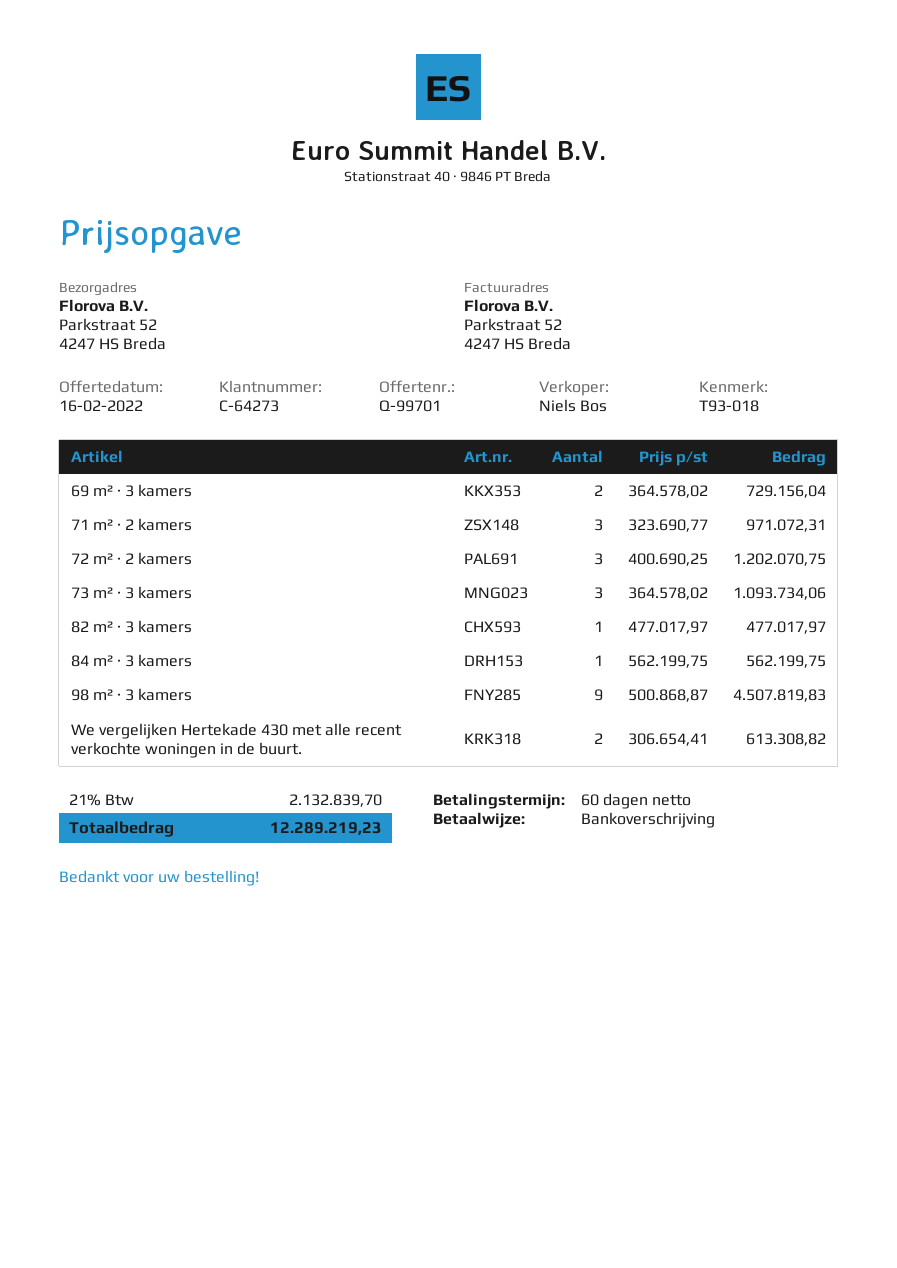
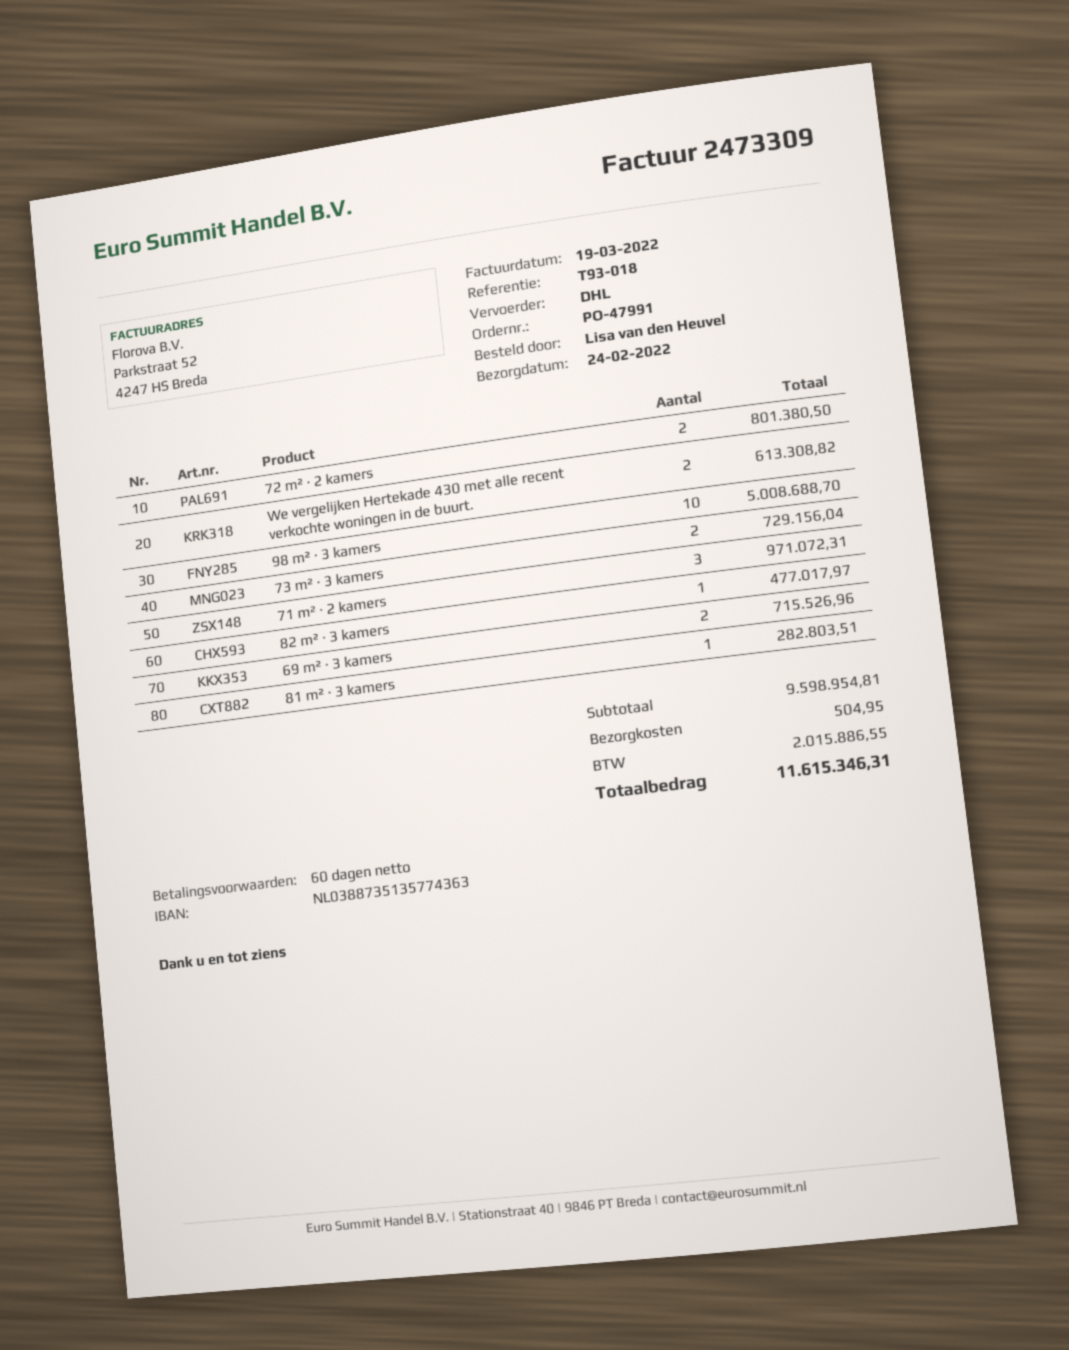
69 m² · 3 kamers: 2 for 729156.04 -> 2 for 715526.96
72 m² · 2 kamers: 3 for 1202070.75 -> 2 for 801380.50
73 m² · 3 kamers: 3 for 1093734.06 -> 2 for 729156.04
84 m² · 3 kamers: 1 for 562199.75 -> none
98 m² · 3 kamers: 9 for 4507819.83 -> 10 for 5008688.70
81 m² · 3 kamers: none -> 1 for 282803.51
shipping: none -> 504.95
tax: 2132839.70 -> 2015886.55
total: 12289219.23 -> 11615346.31

